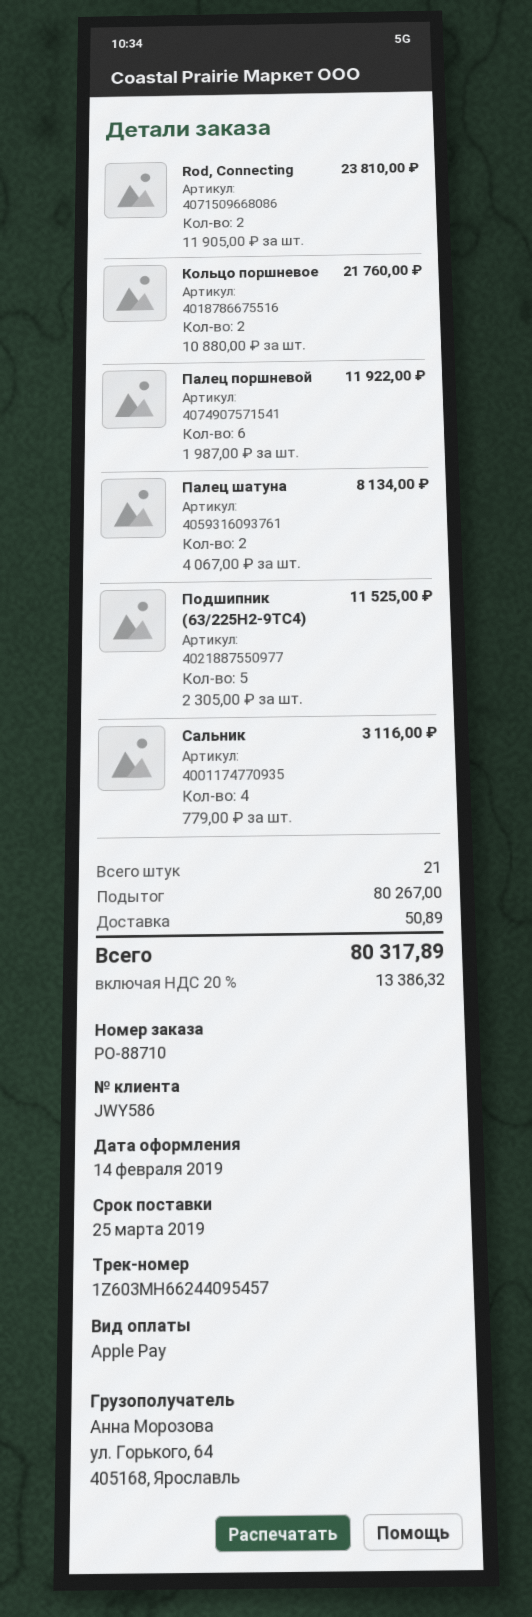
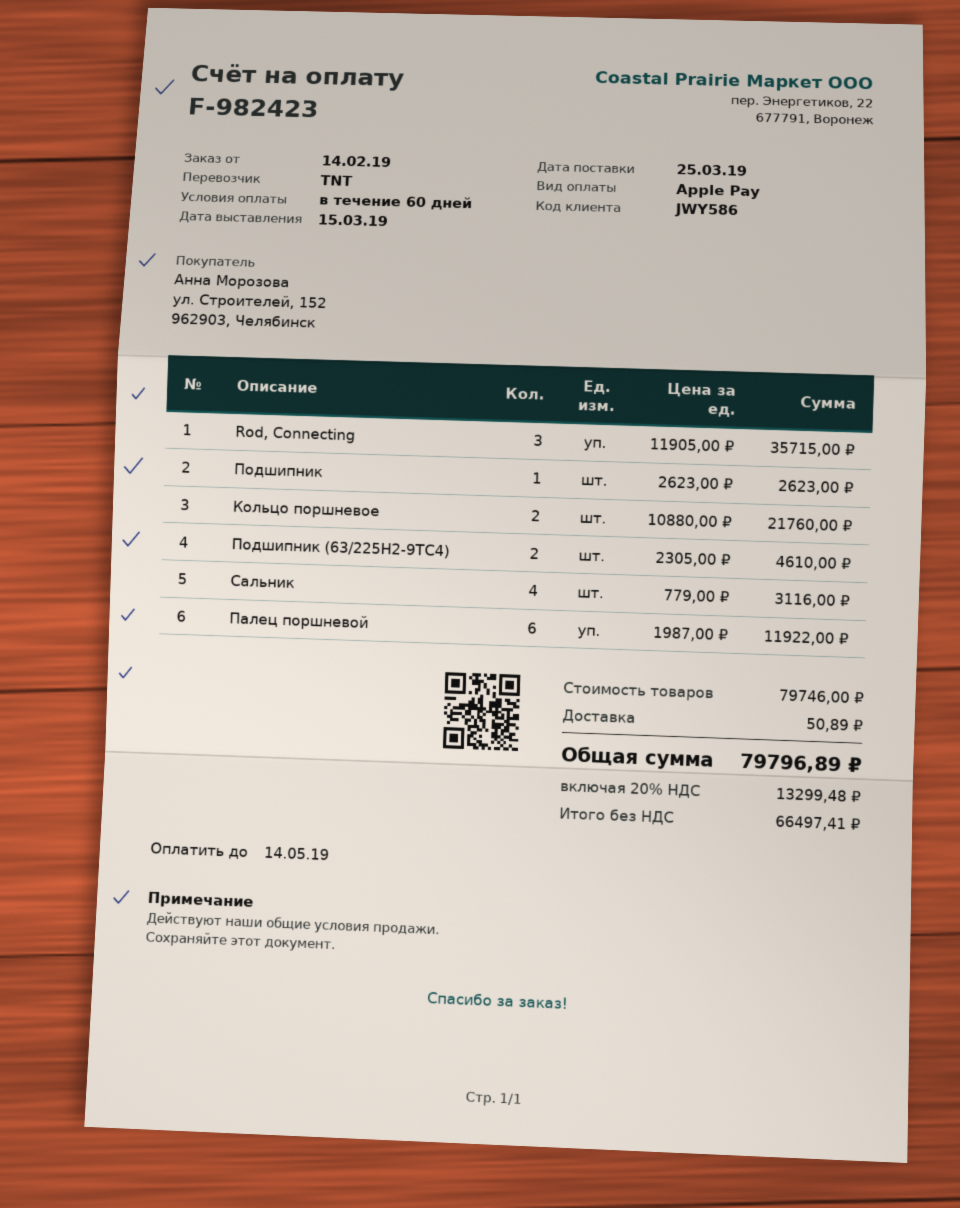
Rod, Connecting: 2 x 11905.00 = 23810.00 -> 3 x 11905.00 = 35715.00
Палец шатуна: 2 x 4067.00 = 8134.00 -> none
Подшипник (63/225H2-9TC4): 5 x 2305.00 = 11525.00 -> 2 x 2305.00 = 4610.00
Подшипник: none -> 1 x 2623.00 = 2623.00
subtotal: 80267.00 -> 79746.00
tax: 20% = 13386.32 -> 20% = 13299.48
total: 80317.89 -> 79796.89

